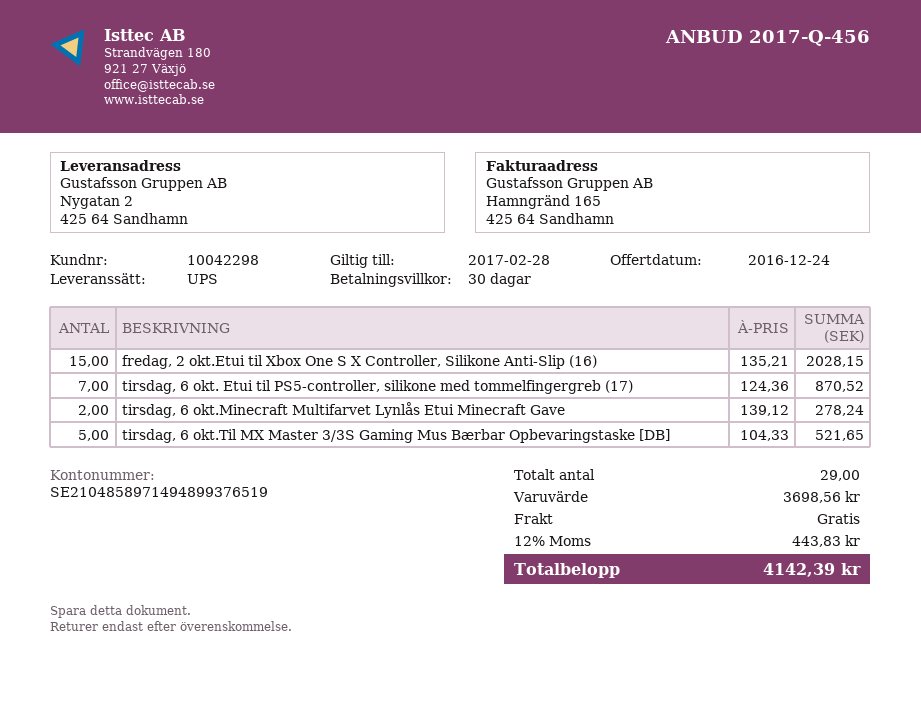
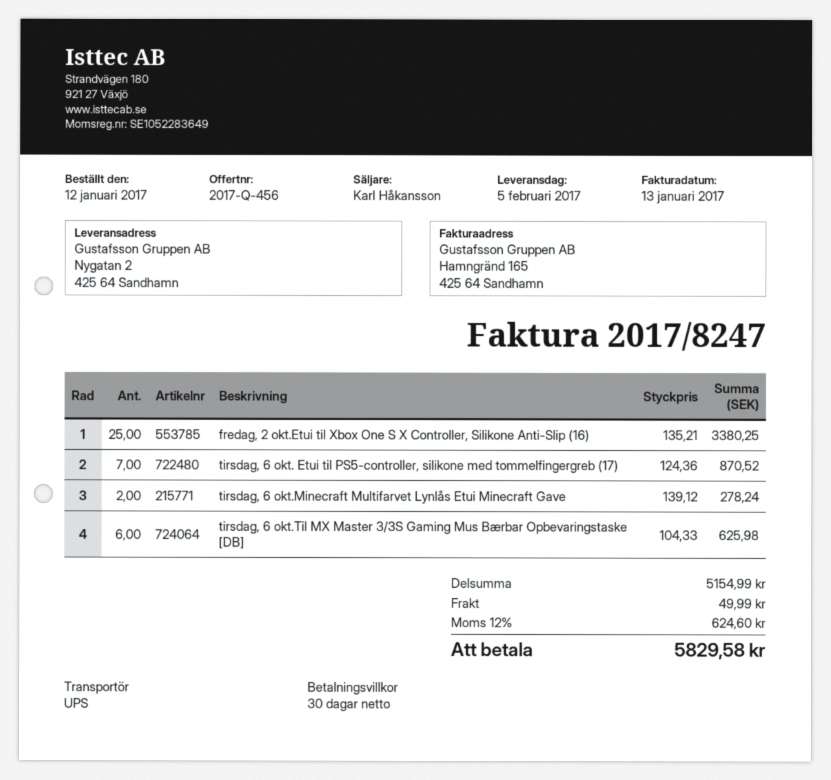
fredag, 2 okt.Etui til Xbox One S X Controller, Silikone Anti-Slip (16): 15 x 135.21 = 2028.15 -> 25 x 135.21 = 3380.25
tirsdag, 6 okt.Til MX Master 3/3S Gaming Mus Bærbar Opbevaringstaske [DB]: 5 x 104.33 = 521.65 -> 6 x 104.33 = 625.98
subtotal: 3698.56 -> 5154.99
shipping: 0.00 -> 49.99
tax: 12% = 443.83 -> 12% = 624.60
total: 4142.39 -> 5829.58

